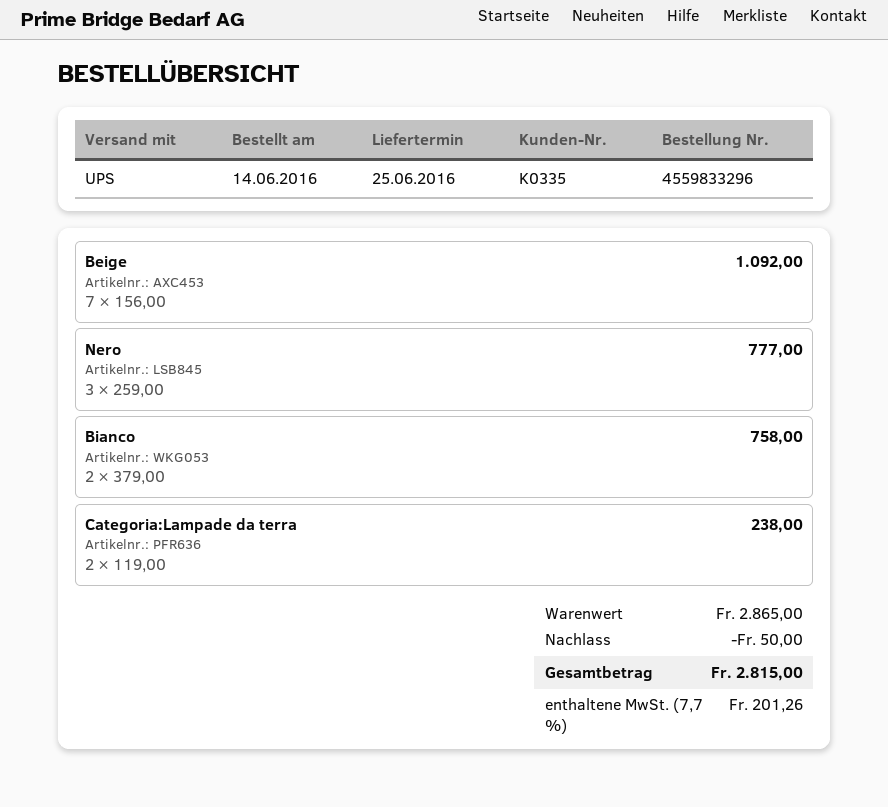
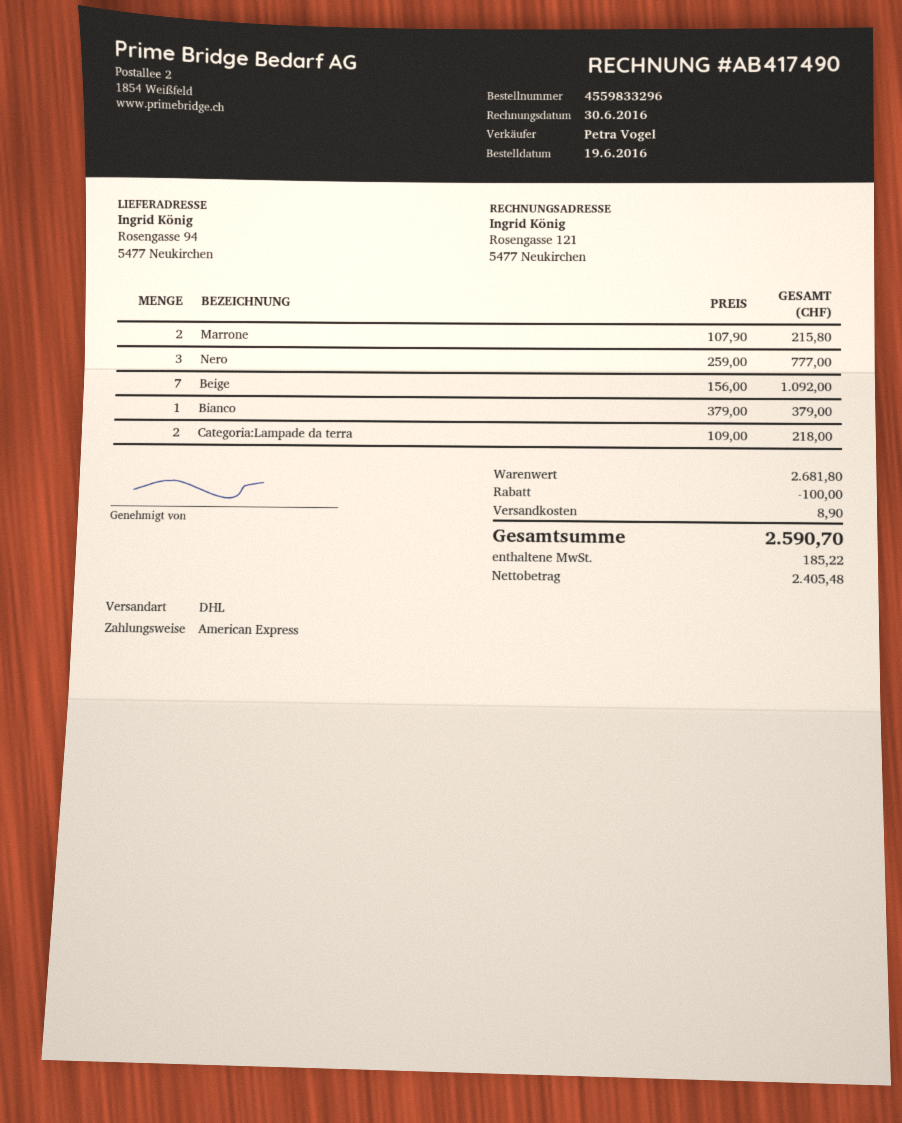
order date: 2016-06-14 -> 2016-06-19
shipping method: UPS -> DHL
Bianco: 2 x 379.00 = 758.00 -> 1 x 379.00 = 379.00
Categoria:Lampade da terra: 2 x 119.00 = 238.00 -> 2 x 109.00 = 218.00
Marrone: none -> 2 x 107.90 = 215.80
subtotal: 2865.00 -> 2681.80
discount: 50.00 -> 100.00
shipping: none -> 8.90
tax: 201.26 -> 185.22
total: 2815.00 -> 2590.70

